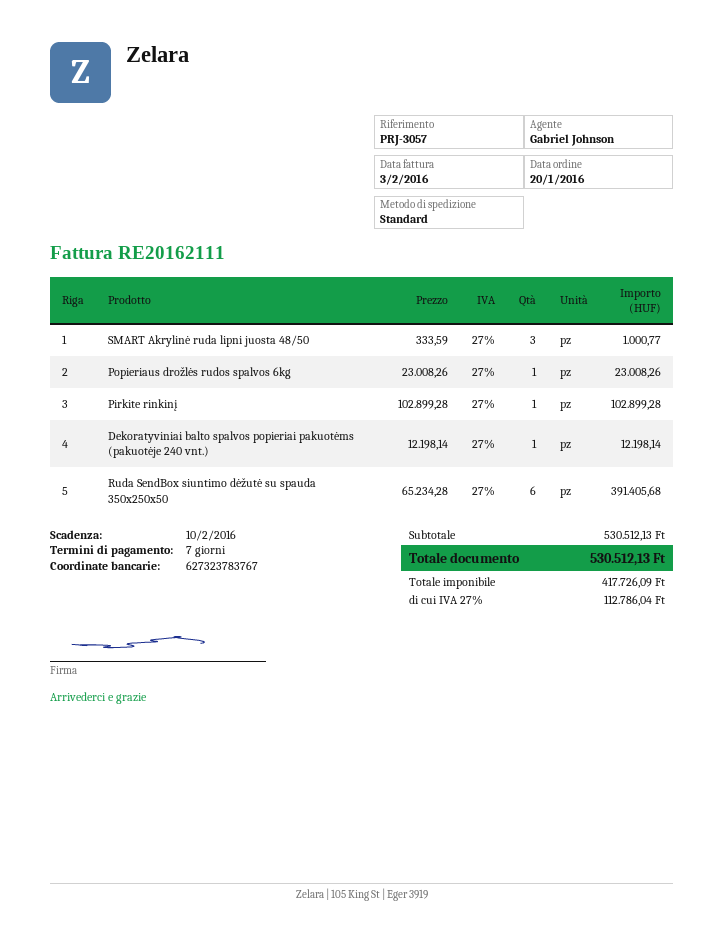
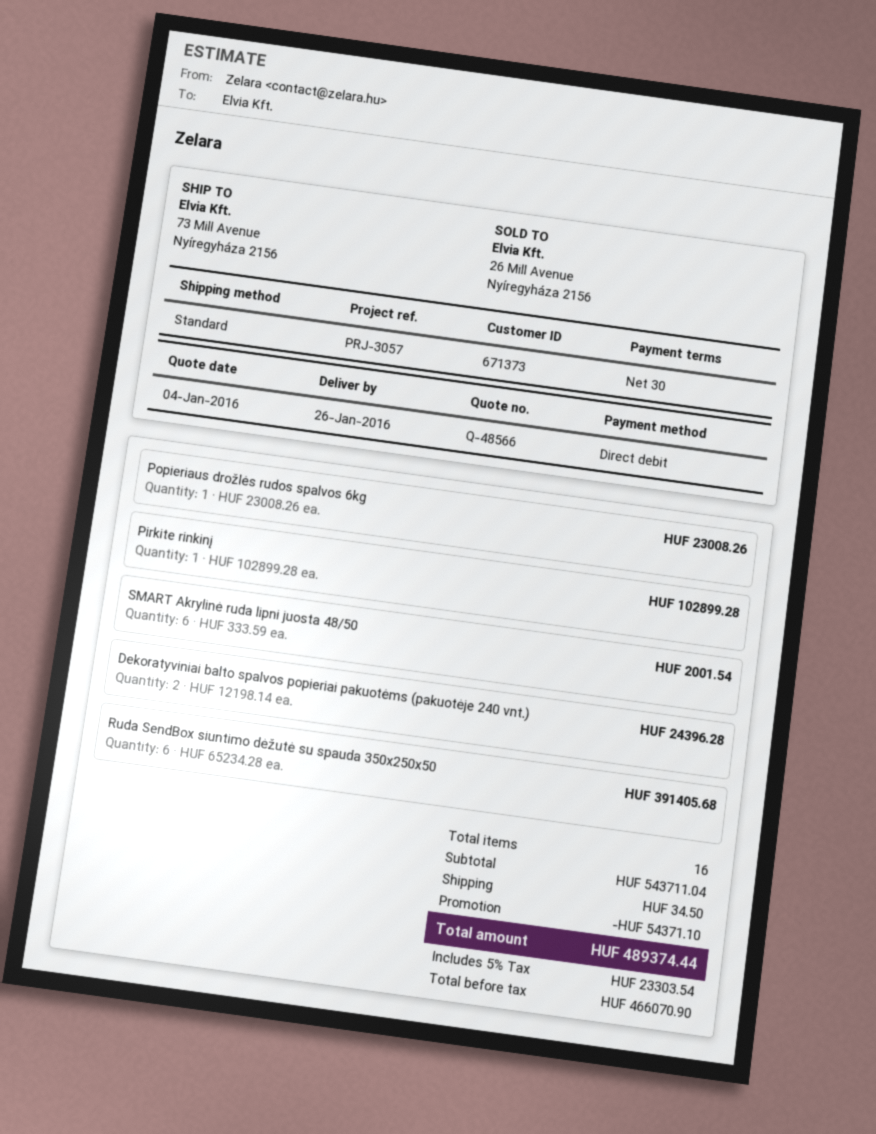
payment terms: 7 days -> 30 days
SMART Akrylinė ruda lipni juosta 48/50: 3 x 333.59 = 1000.77 -> 6 x 333.59 = 2001.54
Dekoratyviniai balto spalvos popieriai pakuotėms (pakuotėje 240 vnt.): 1 x 12198.14 = 12198.14 -> 2 x 12198.14 = 24396.28
subtotal: 530512.13 -> 543711.04
discount: none -> 54371.10
shipping: none -> 34.50
net: 417726.09 -> 466070.90
tax: 27% = 112786.04 -> 5% = 23303.54
total: 530512.13 -> 489374.44

